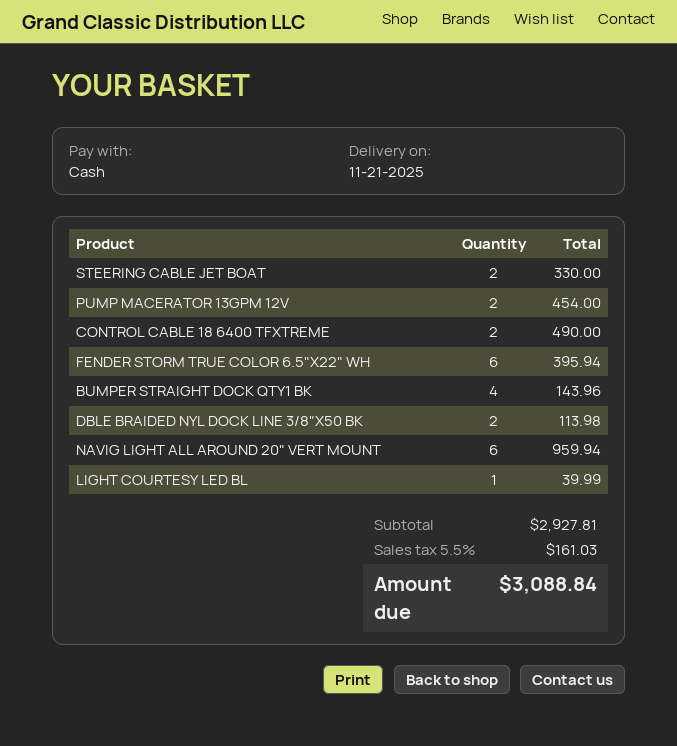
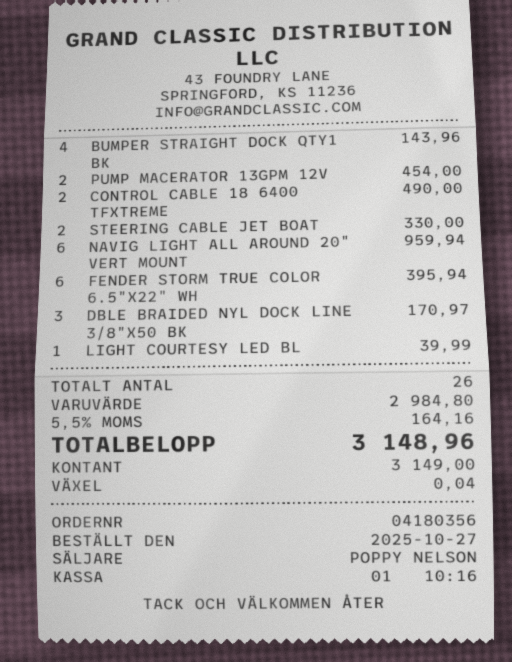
DBLE BRAIDED NYL DOCK LINE 3/8"X50 BK: 2 for 113.98 -> 3 for 170.97
subtotal: 2927.81 -> 2984.80
tax: 5.5% = 161.03 -> 5.5% = 164.16
total: 3088.84 -> 3148.96

